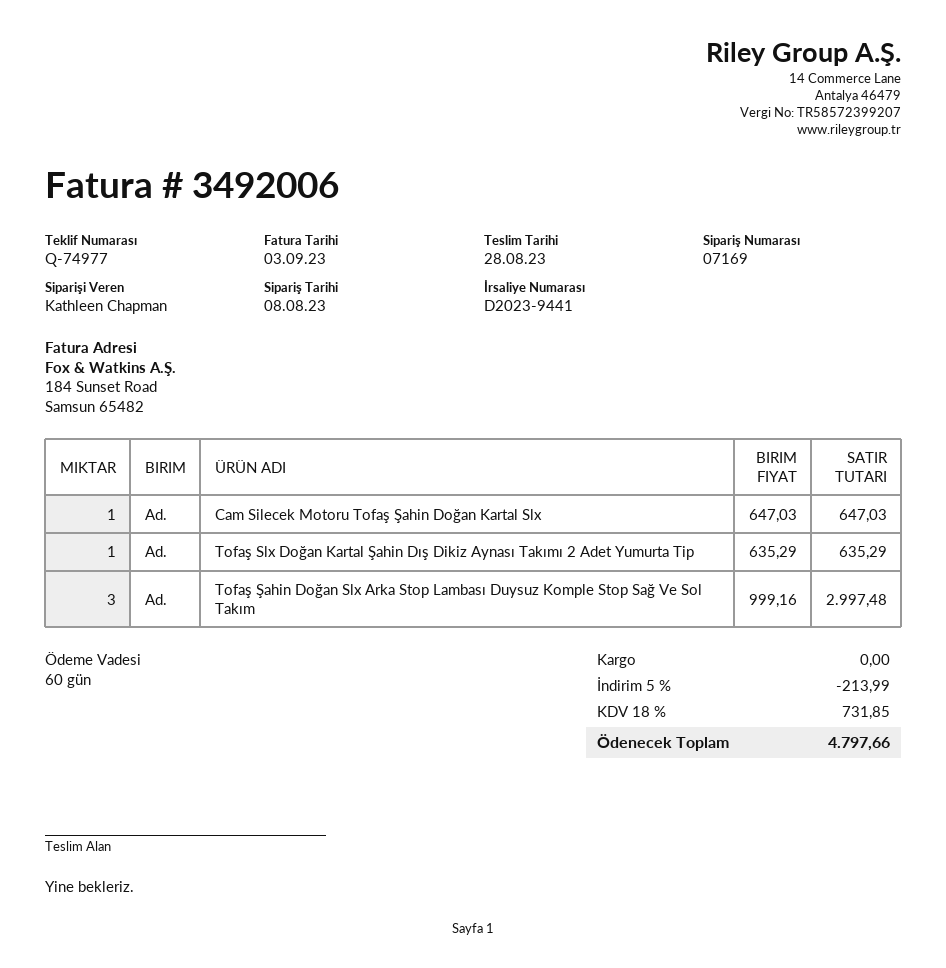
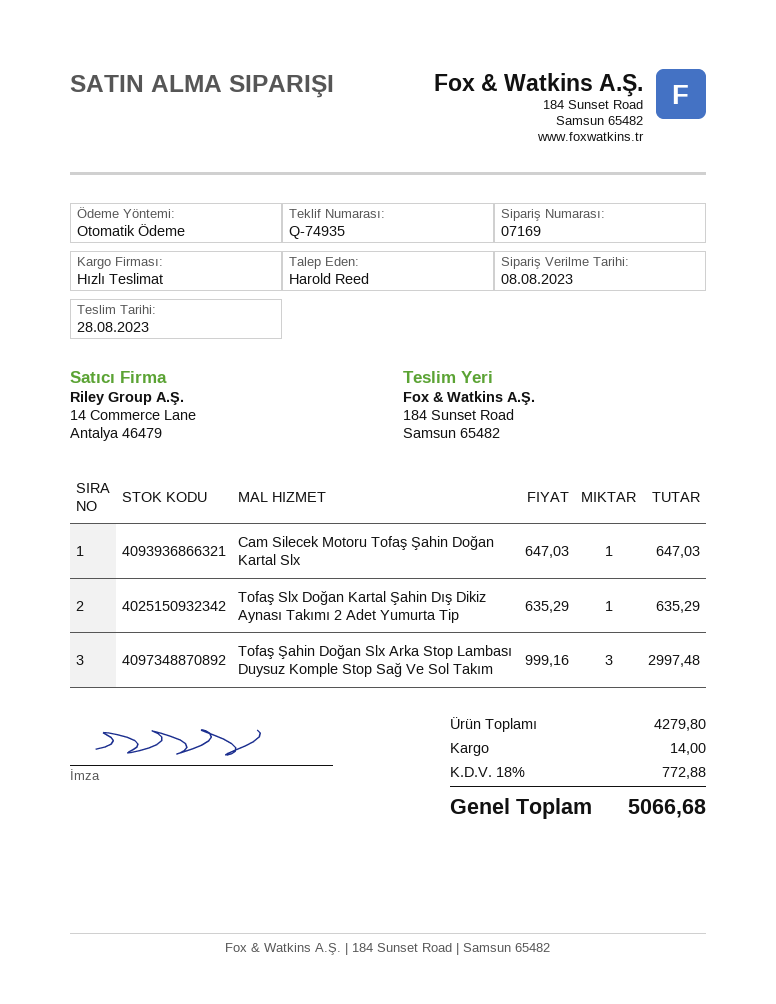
quote number: Q-74977 -> Q-74935
ordered by: Kathleen Chapman -> Harold Reed
discount: 5% = 213.99 -> none
shipping: 0.00 -> 14.00
tax: 18% = 731.85 -> 18% = 772.88
total: 4797.66 -> 5066.68

